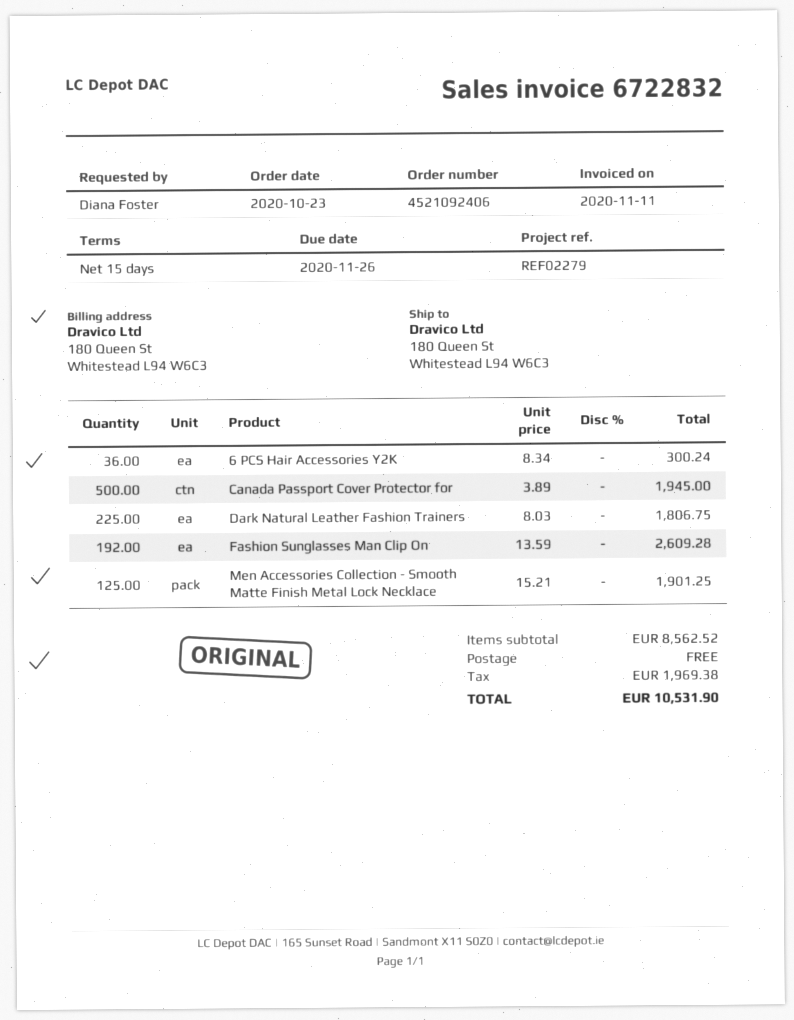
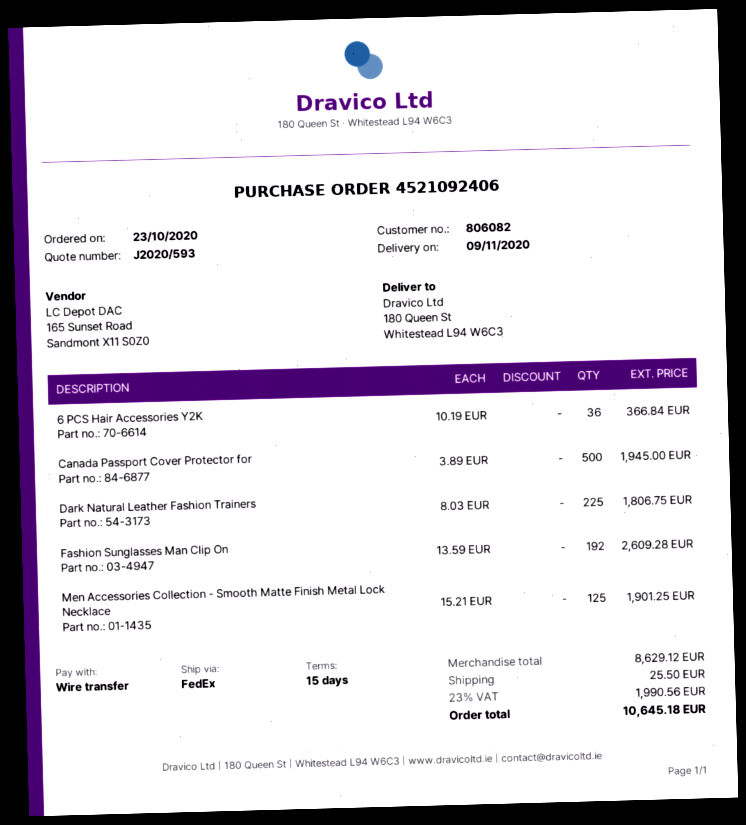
6 PCS Hair Accessories Y2K: 36 x 8.34 = 300.24 -> 36 x 10.19 = 366.84
subtotal: 8562.52 -> 8629.12
shipping: 0.00 -> 25.50
tax: 1969.38 -> 1990.56
total: 10531.90 -> 10645.18

